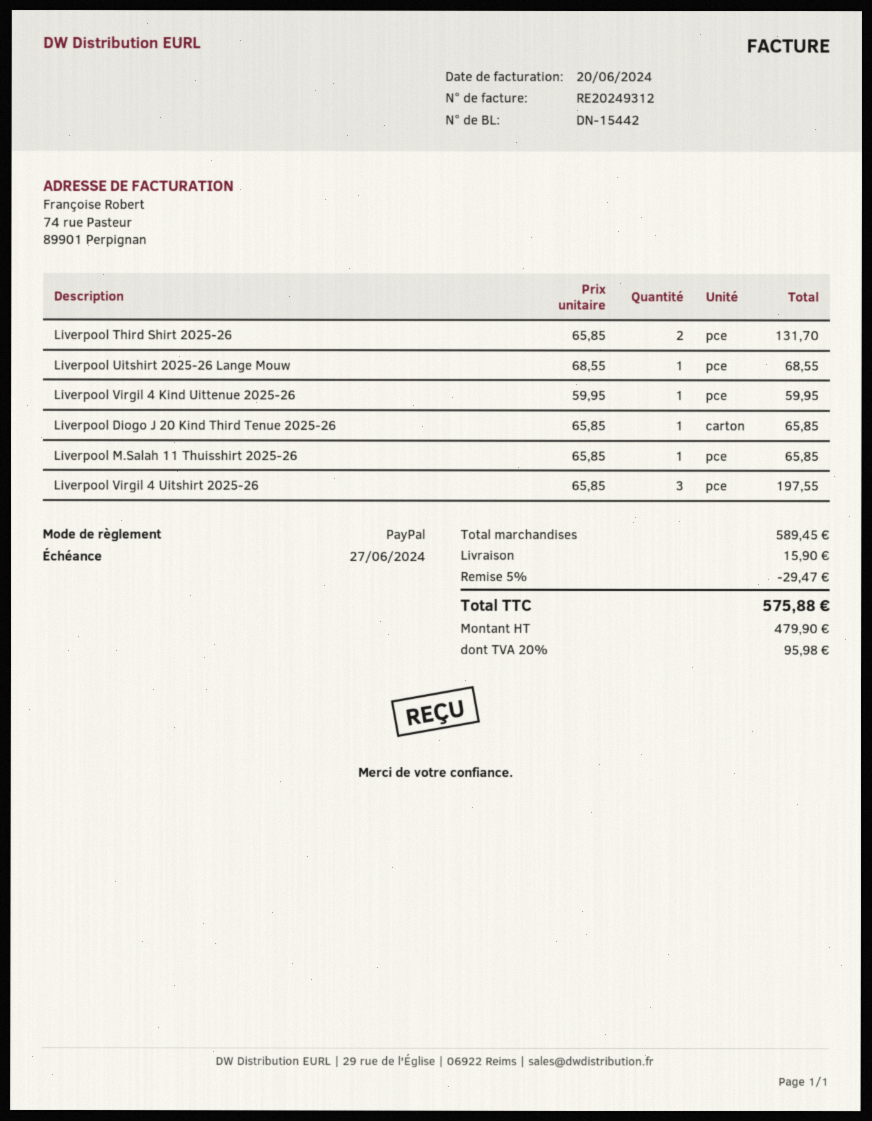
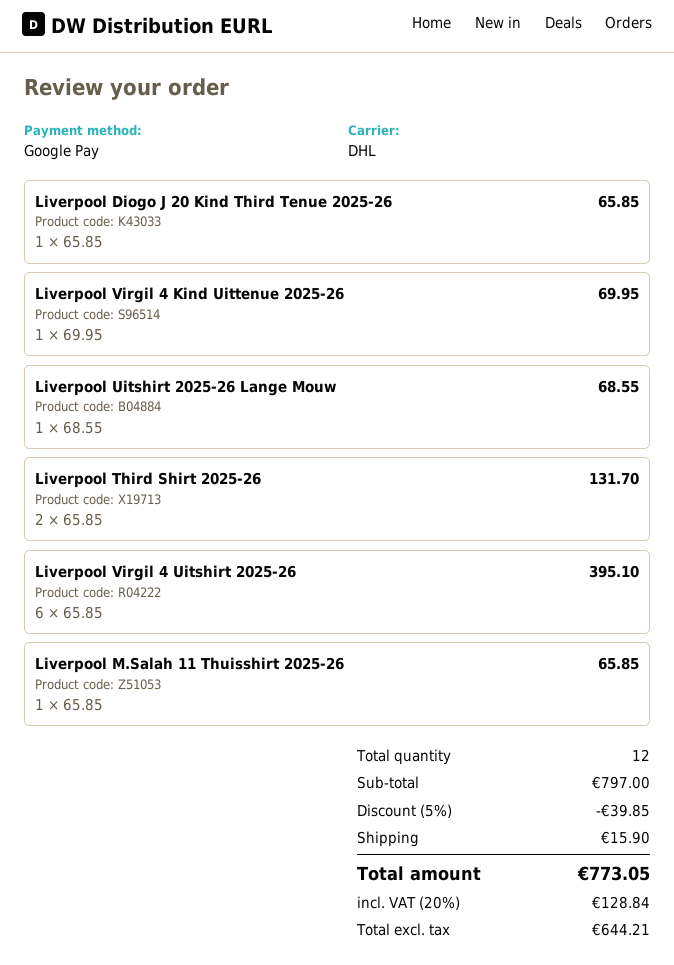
payment method: PayPal -> Google Pay
Liverpool Virgil 4 Kind Uittenue 2025-26: 1 x 59.95 = 59.95 -> 1 x 69.95 = 69.95
Liverpool Virgil 4 Uitshirt 2025-26: 3 x 65.85 = 197.55 -> 6 x 65.85 = 395.10
subtotal: 589.45 -> 797.00
discount: 5% = 29.47 -> 5% = 39.85
net: 479.90 -> 644.21
tax: 20% = 95.98 -> 20% = 128.84
total: 575.88 -> 773.05

